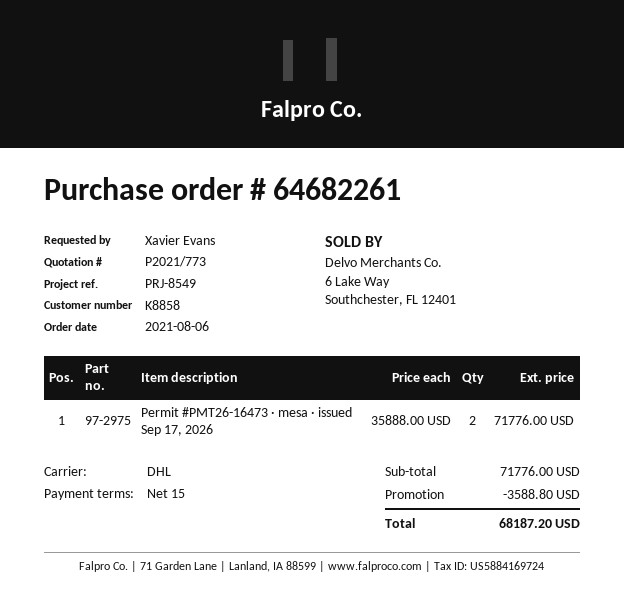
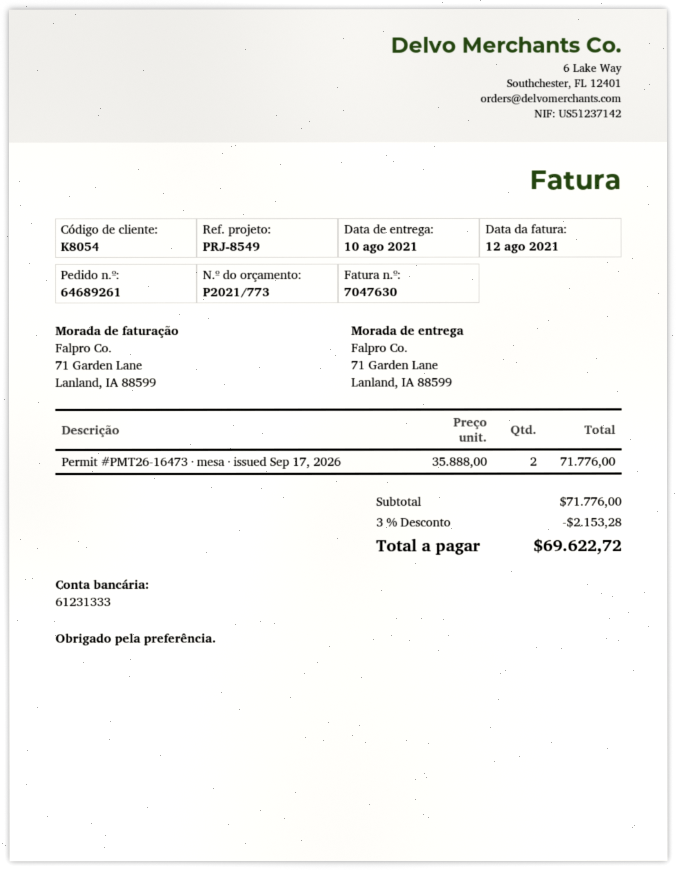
order number: 64682261 -> 64689261
customer number: K8858 -> K8054
discount: 3588.80 -> 2153.28
total: 68187.20 -> 69622.72

